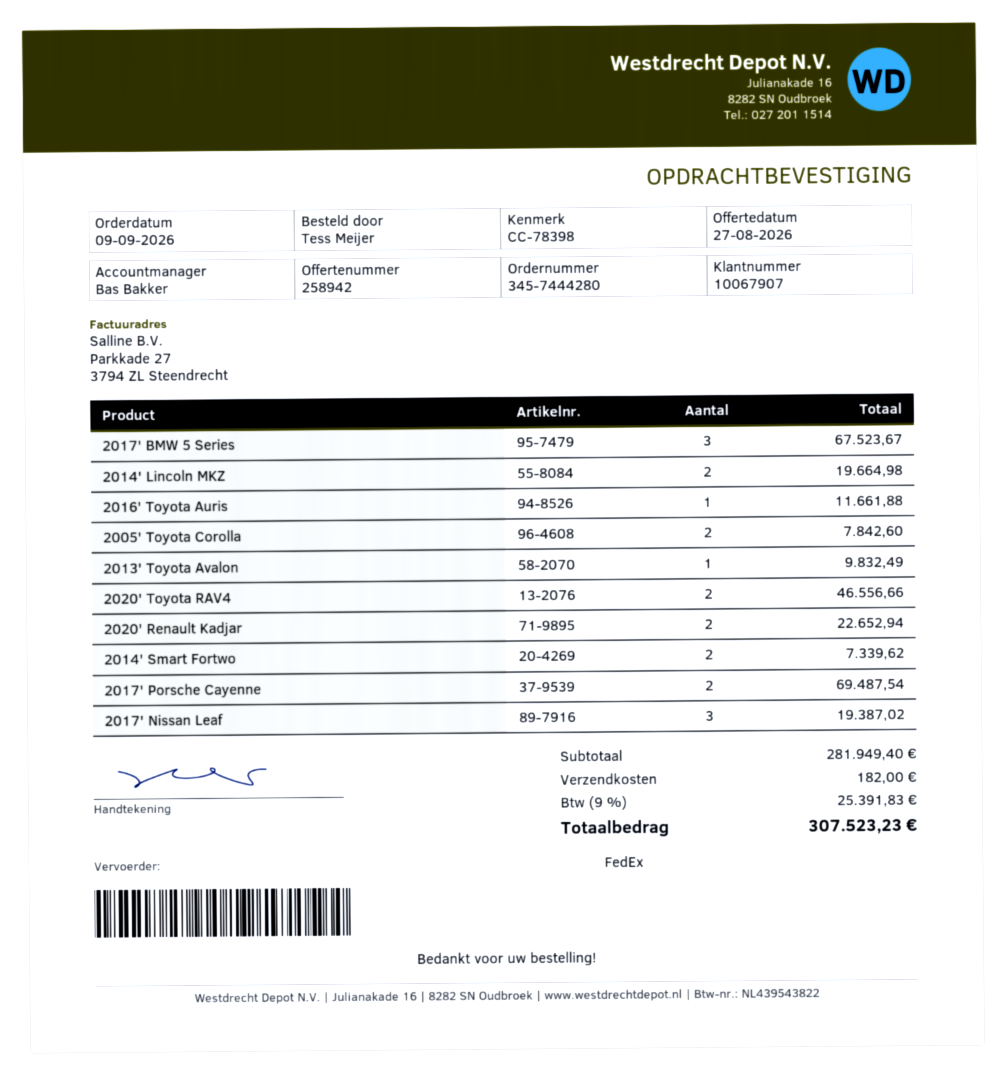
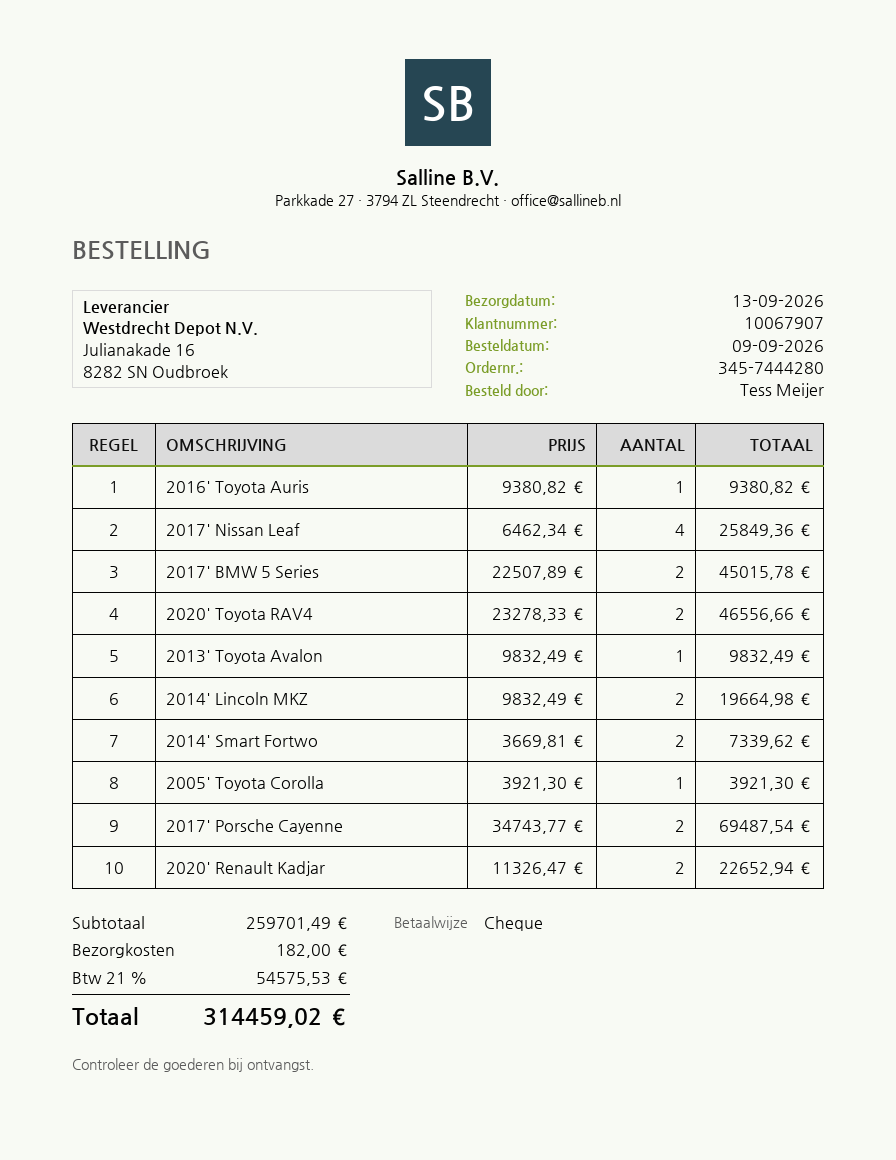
2017' BMW 5 Series: 3 for 67523.67 -> 2 for 45015.78
2016' Toyota Auris: 1 for 11661.88 -> 1 for 9380.82
2005' Toyota Corolla: 2 for 7842.60 -> 1 for 3921.30
2017' Nissan Leaf: 3 for 19387.02 -> 4 for 25849.36
subtotal: 281949.40 -> 259701.49
tax: 9% = 25391.83 -> 21% = 54575.53
total: 307523.23 -> 314459.02

